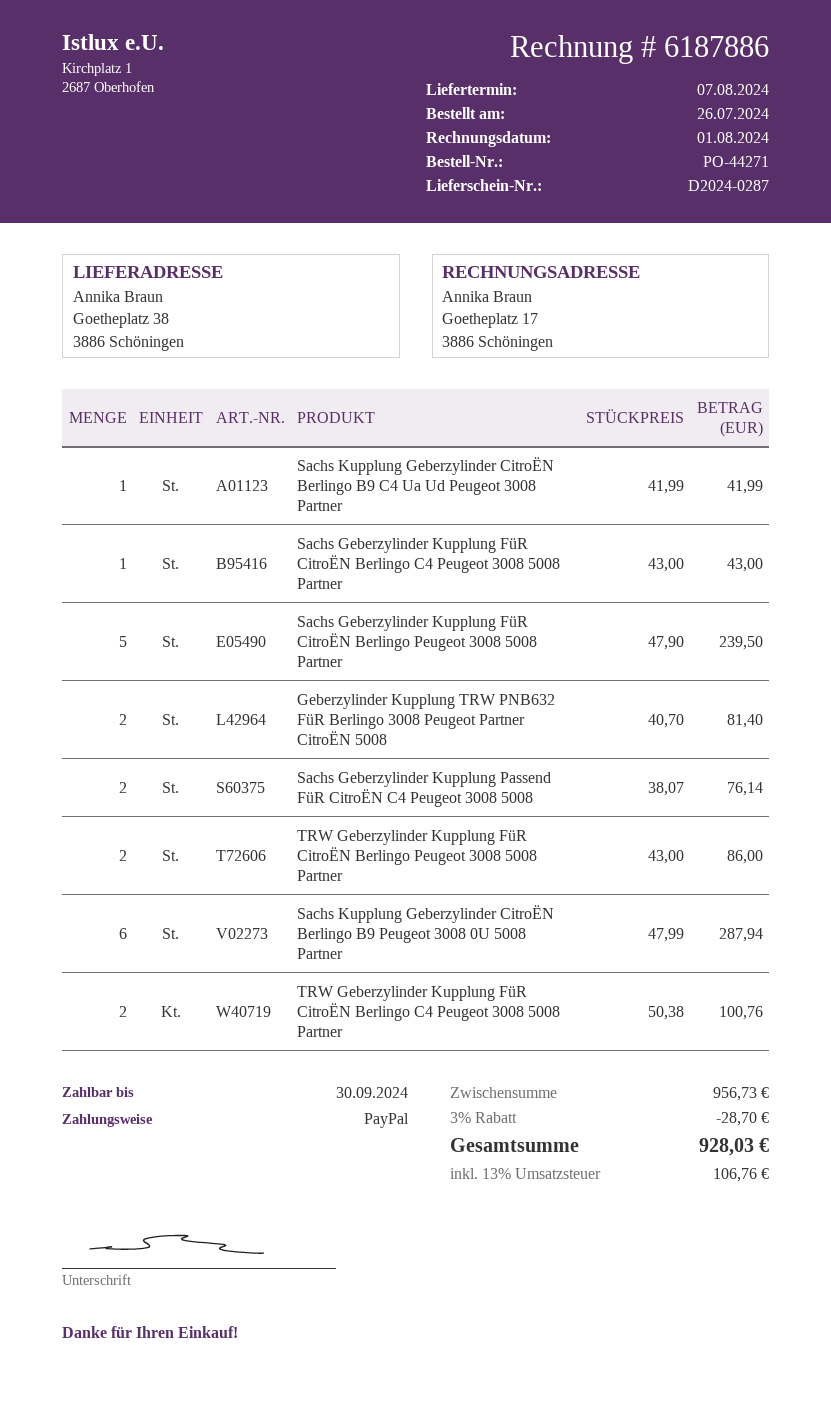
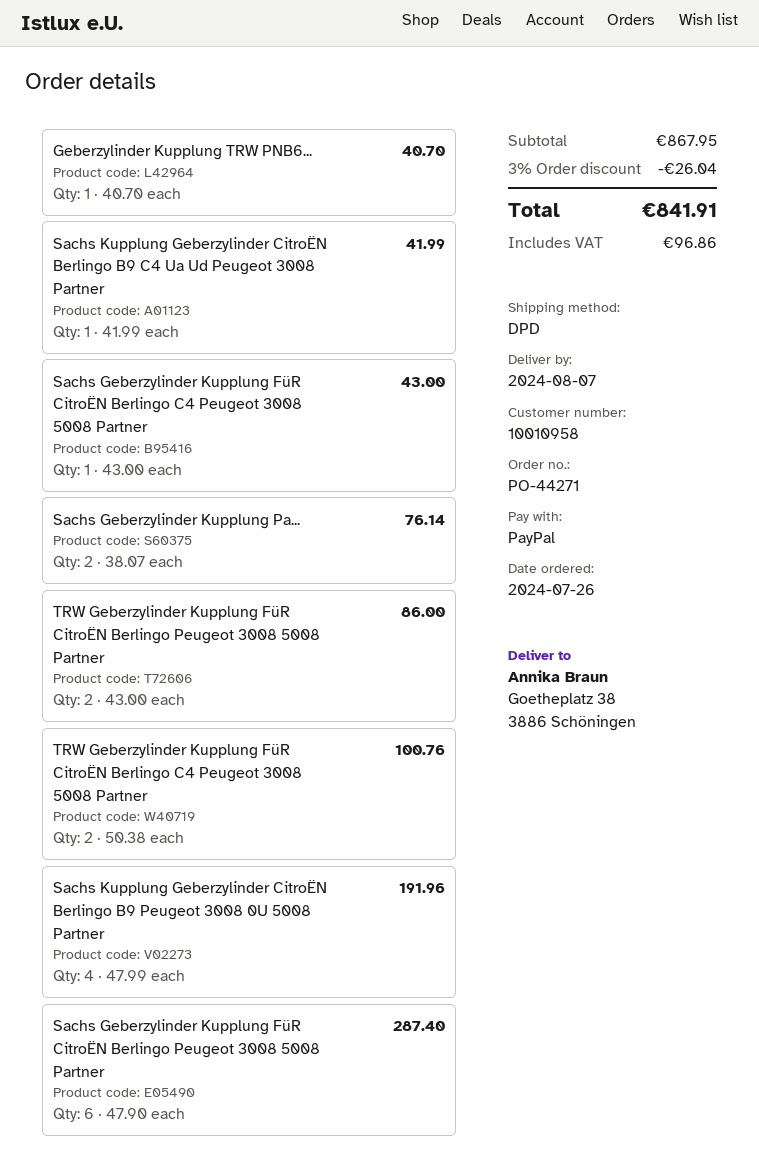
Sachs Geberzylinder Kupplung FüR CitroËN Berlingo Peugeot 3008 5008 Partner: 5 x 47.90 = 239.50 -> 6 x 47.90 = 287.40
Geberzylinder Kupplung TRW PNB632 FüR Berlingo 3008 Peugeot Partner CitroËN 5008: 2 x 40.70 = 81.40 -> 1 x 40.70 = 40.70
Sachs Kupplung Geberzylinder CitroËN Berlingo B9 Peugeot 3008 0U 5008 Partner: 6 x 47.99 = 287.94 -> 4 x 47.99 = 191.96
subtotal: 956.73 -> 867.95
discount: 3% = 28.70 -> 3% = 26.04
tax: 106.76 -> 96.86
total: 928.03 -> 841.91

